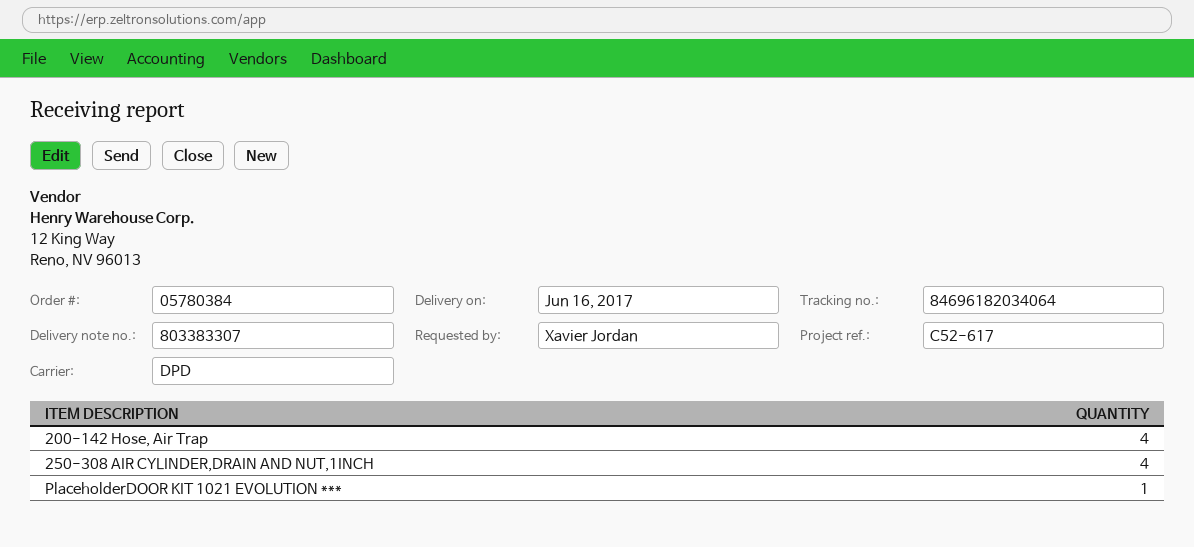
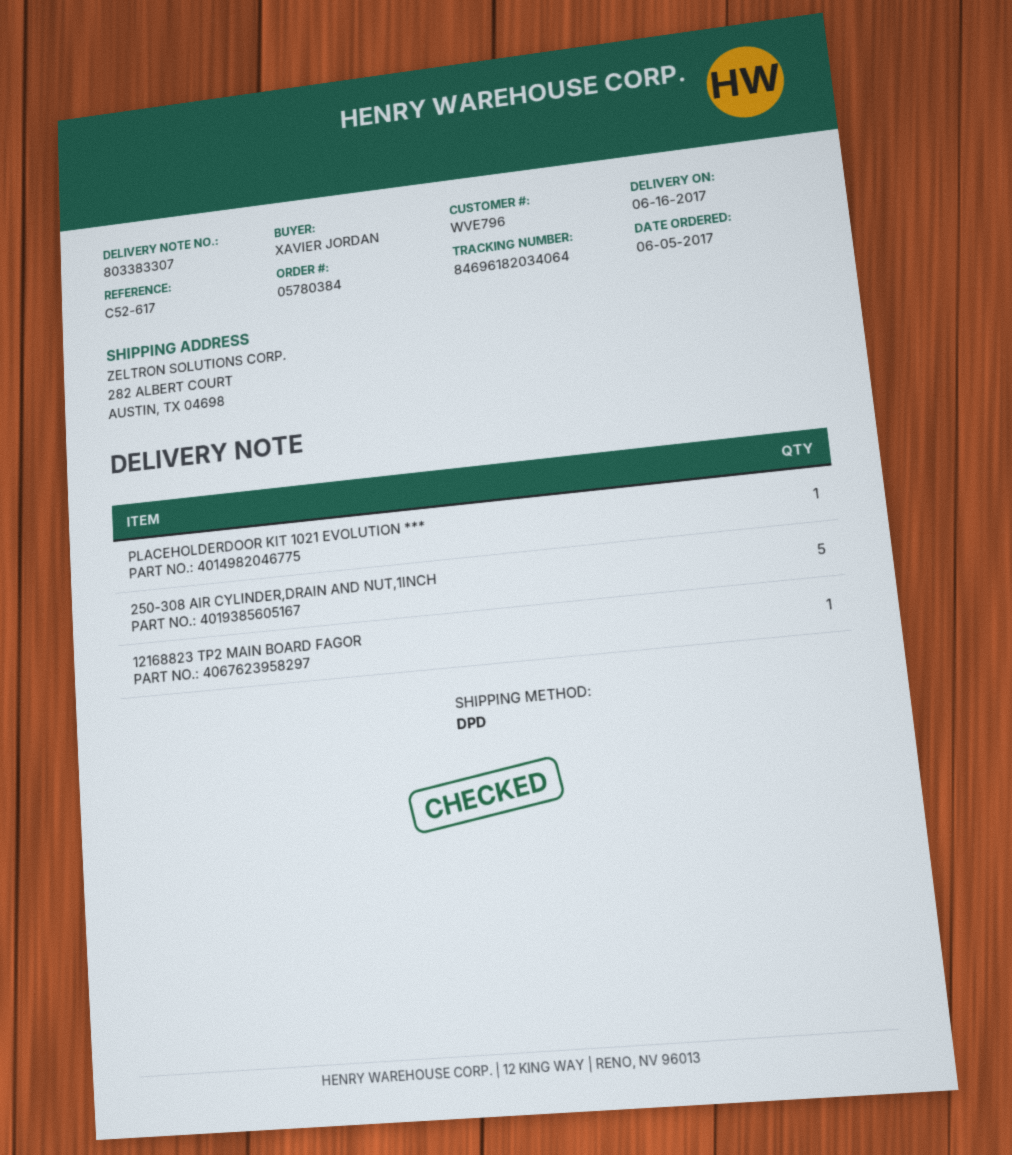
200-142 Hose, Air Trap: 4 -> none
250-308 AIR CYLINDER,DRAIN AND NUT,1INCH: 4 -> 5
12168823 TP2 MAIN BOARD FAGOR: none -> 1

